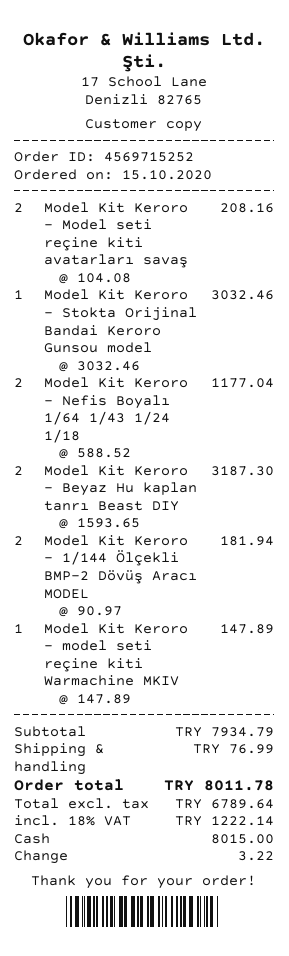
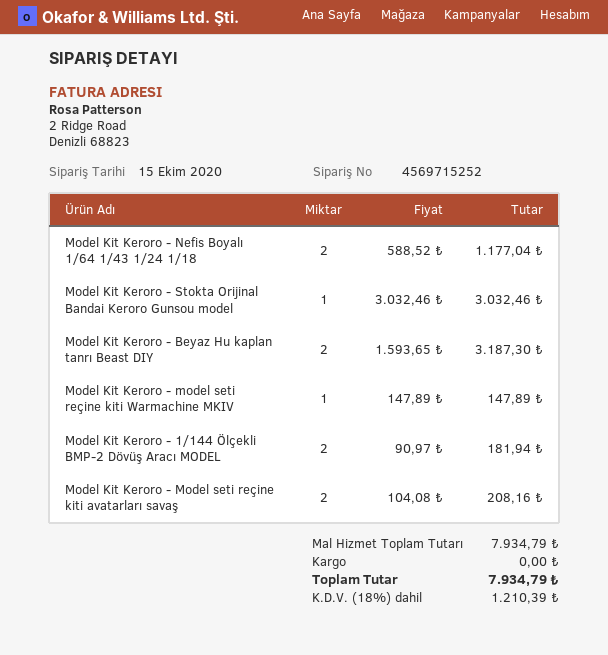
shipping: 76.99 -> 0.00
tax: 18% = 1222.14 -> 18% = 1210.39
total: 8011.78 -> 7934.79

